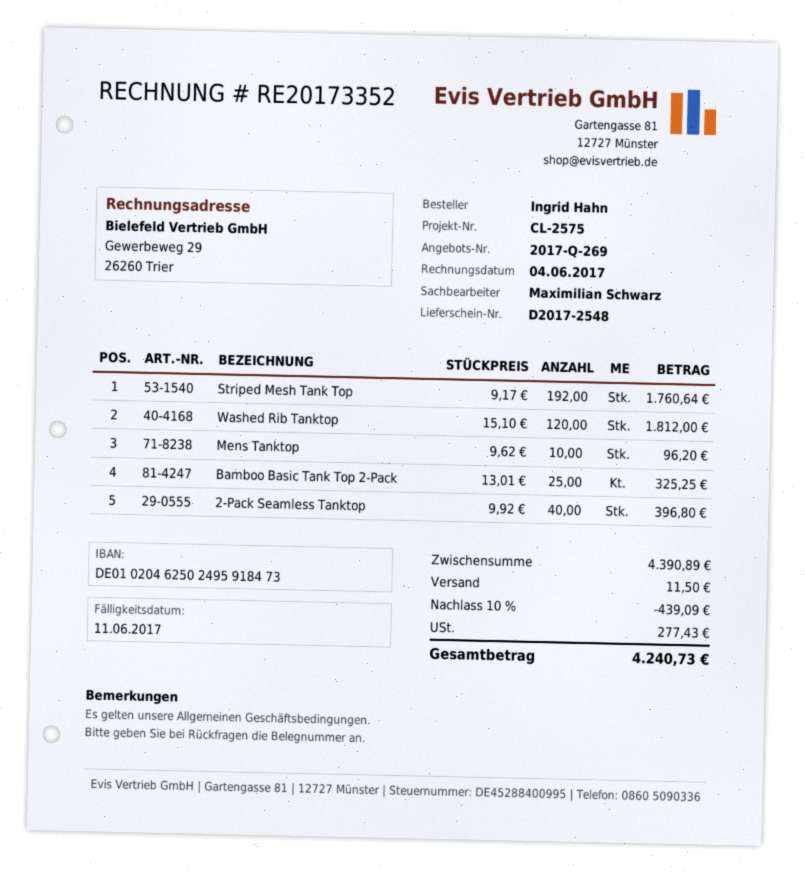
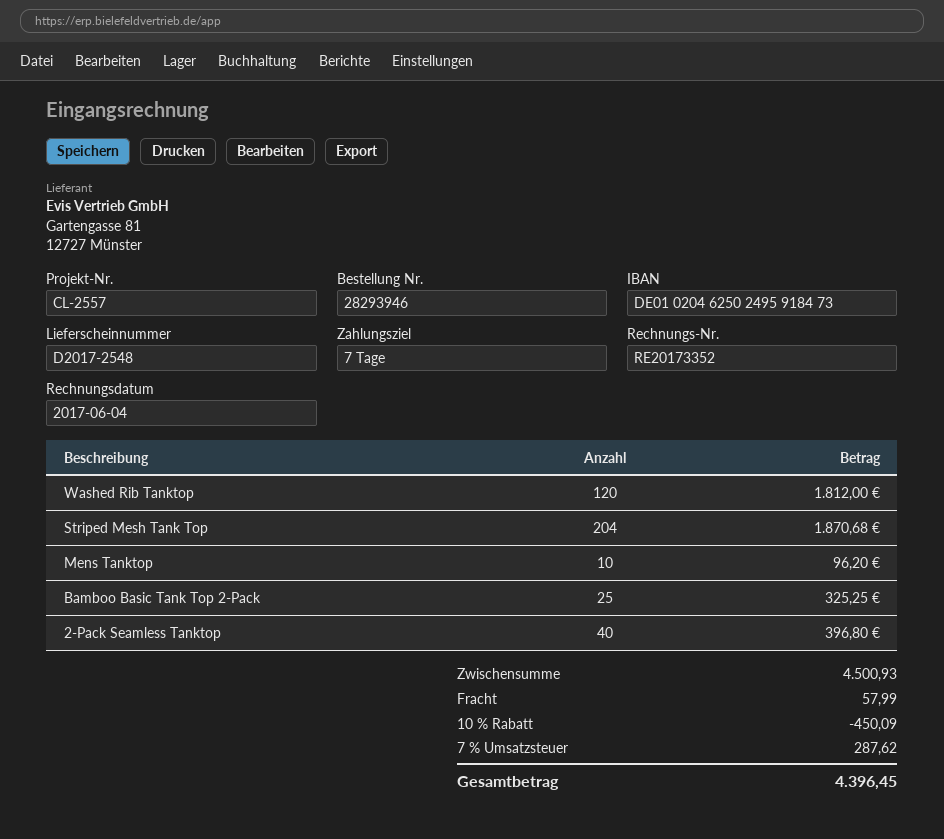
reference: CL-2575 -> CL-2557
Striped Mesh Tank Top: 192 for 1760.64 -> 204 for 1870.68
subtotal: 4390.89 -> 4500.93
discount: 10% = 439.09 -> 10% = 450.09
shipping: 11.50 -> 57.99
tax: 277.43 -> 287.62
total: 4240.73 -> 4396.45

